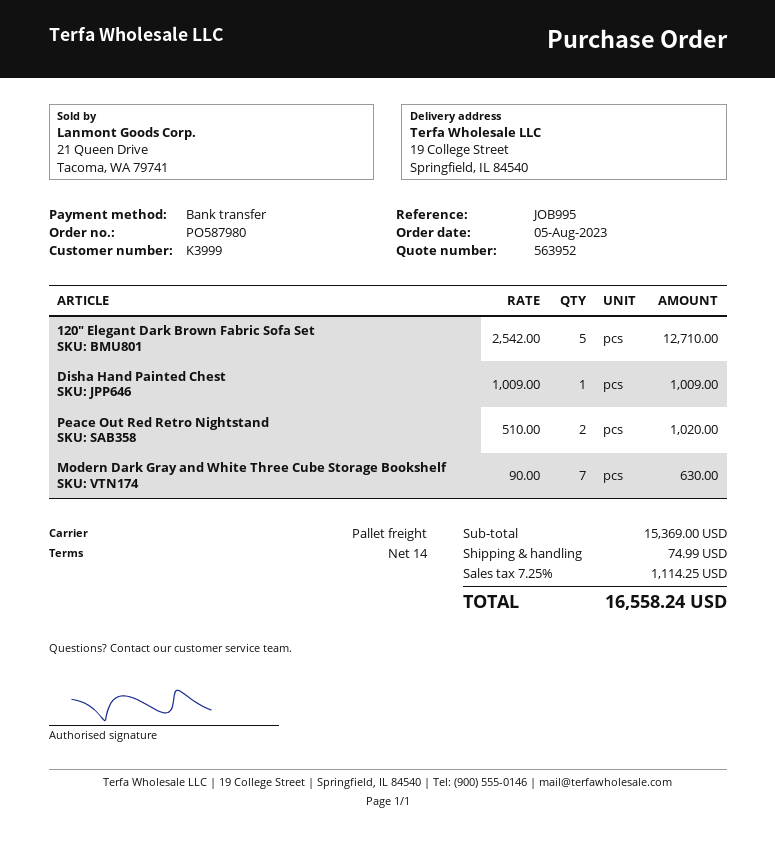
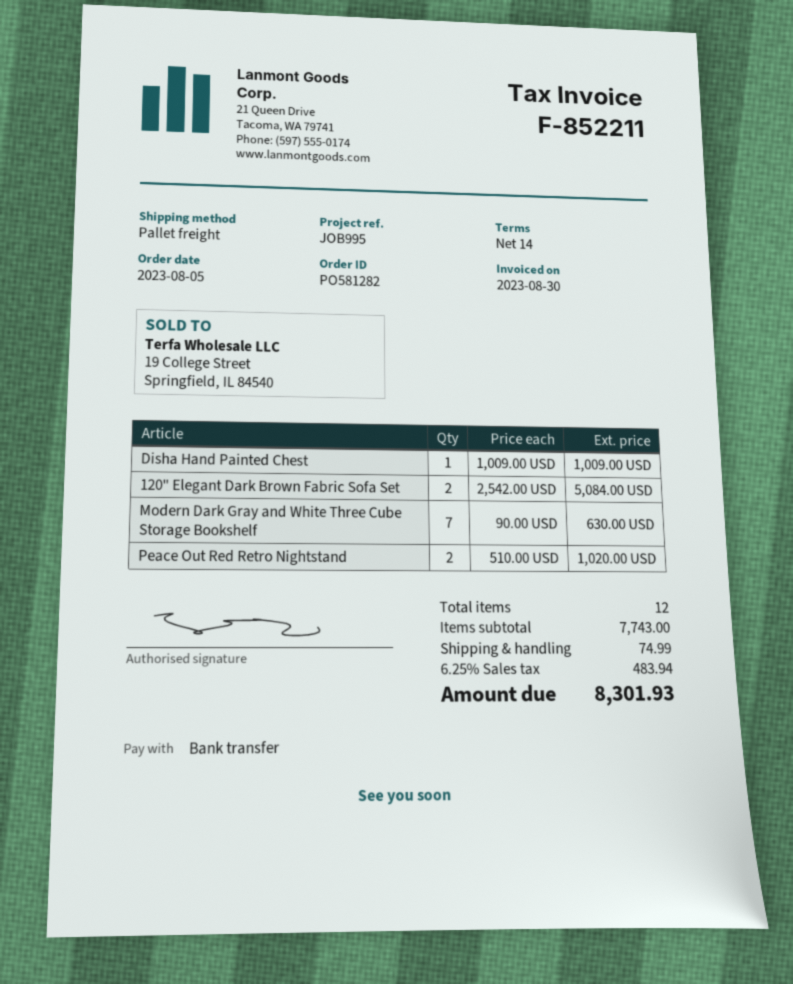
order number: PO587980 -> PO581282
120" Elegant Dark Brown Fabric Sofa Set: 5 x 2542.00 = 12710.00 -> 2 x 2542.00 = 5084.00
subtotal: 15369.00 -> 7743.00
tax: 7.25% = 1114.25 -> 6.25% = 483.94
total: 16558.24 -> 8301.93

